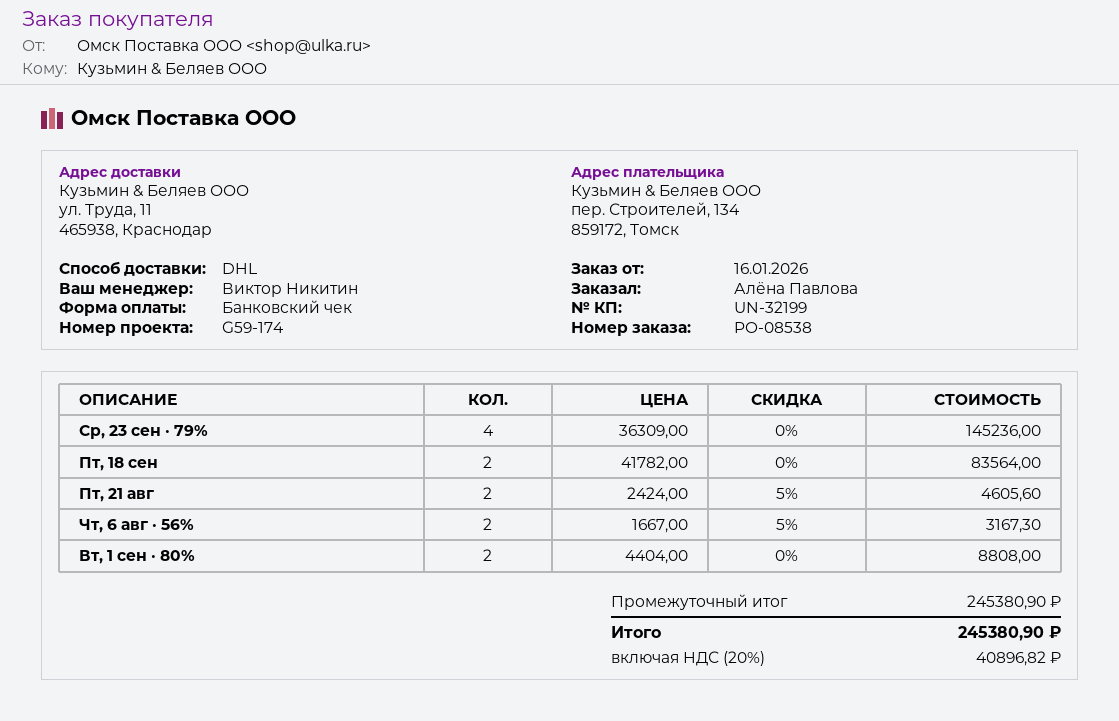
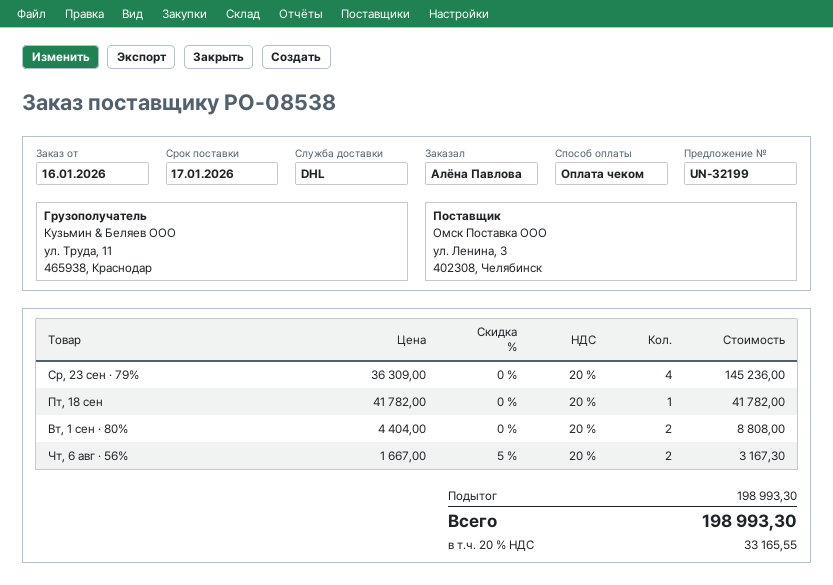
Пт, 18 сен: 2 x 41782.00 = 83564.00 -> 1 x 41782.00 = 41782.00
Пт, 21 авг: 2 x 2424.00 - 5% = 4605.60 -> none
subtotal: 245380.90 -> 198993.30
tax: 20% = 40896.82 -> 20% = 33165.55
total: 245380.90 -> 198993.30

